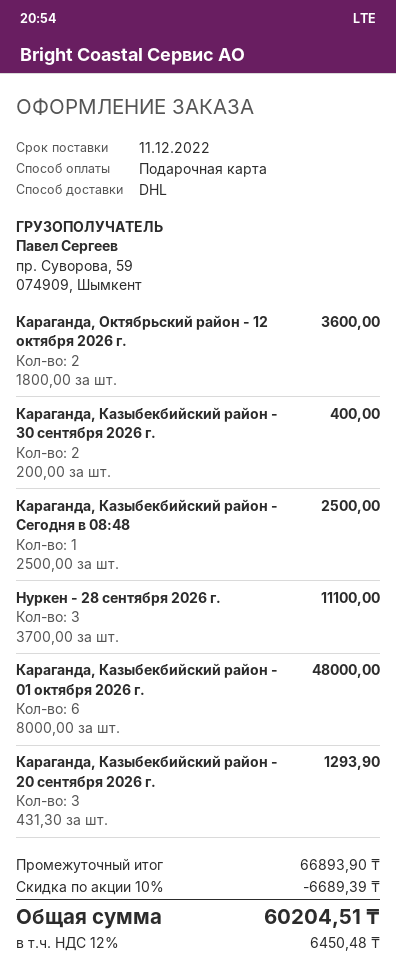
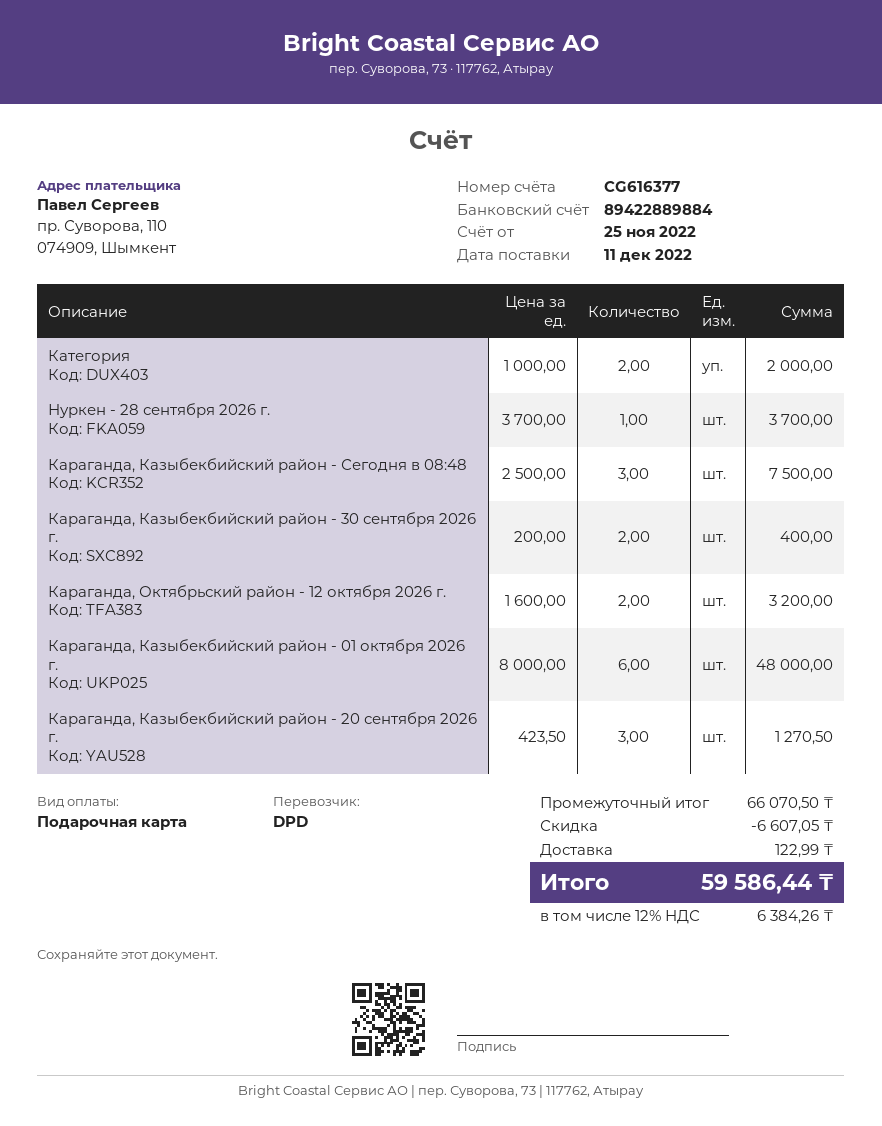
shipping method: DHL -> DPD
Караганда, Октябрьский район - 12 октября 2026 г.: 2 x 1800.00 = 3600.00 -> 2 x 1600.00 = 3200.00
Караганда, Казыбекбийский район - Сегодня в 08:48: 1 x 2500.00 = 2500.00 -> 3 x 2500.00 = 7500.00
Нуркен - 28 сентября 2026 г.: 3 x 3700.00 = 11100.00 -> 1 x 3700.00 = 3700.00
Караганда, Казыбекбийский район - 20 сентября 2026 г.: 3 x 431.30 = 1293.90 -> 3 x 423.50 = 1270.50
Категория: none -> 2 x 1000.00 = 2000.00
subtotal: 66893.90 -> 66070.50
discount: 6689.39 -> 6607.05
shipping: none -> 122.99
tax: 12% = 6450.48 -> 12% = 6384.26
total: 60204.51 -> 59586.44

